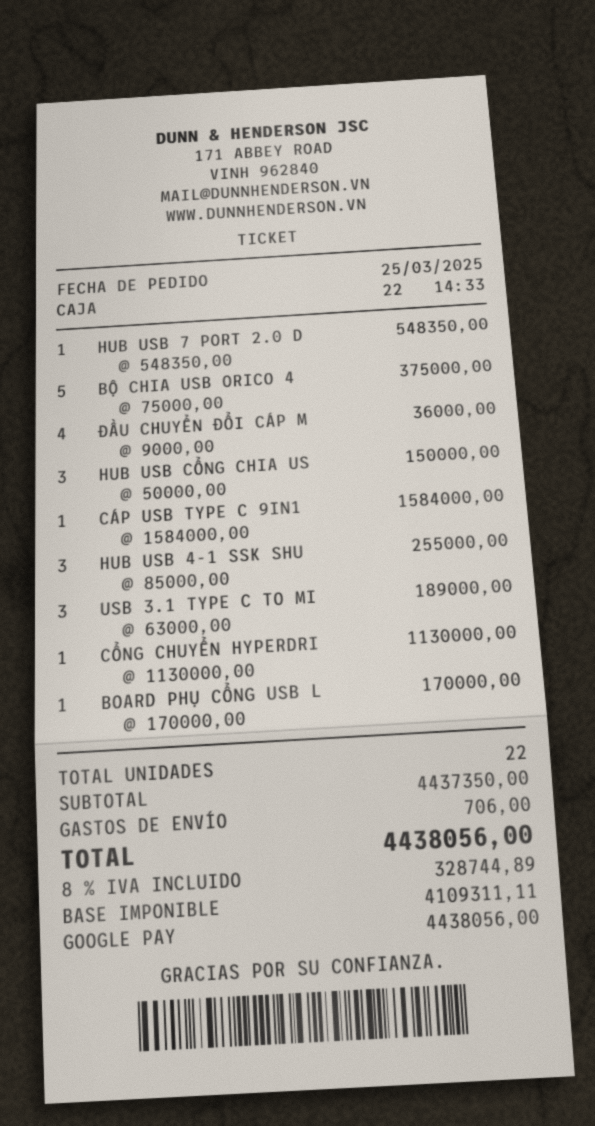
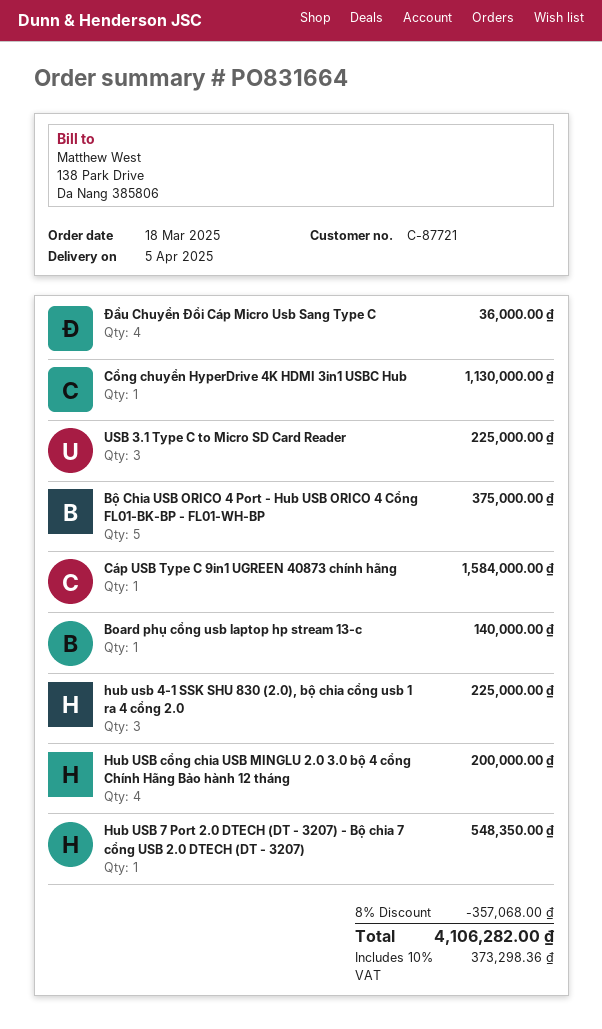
order date: 2025-03-25 -> 2025-03-18
HUB USB CỔNG CHIA US: 3 for 150000.00 -> 4 for 200000.00
HUB USB 4-1 SSK SHU: 3 for 255000.00 -> 3 for 225000.00
USB 3.1 TYPE C TO MI: 3 for 189000.00 -> 3 for 225000.00
BOARD PHỤ CỔNG USB L: 1 for 170000.00 -> 1 for 140000.00
discount: none -> 8% = 357068.00
shipping: 706.00 -> none
tax: 8% = 328744.89 -> 10% = 373298.36
total: 4438056.00 -> 4106282.00

